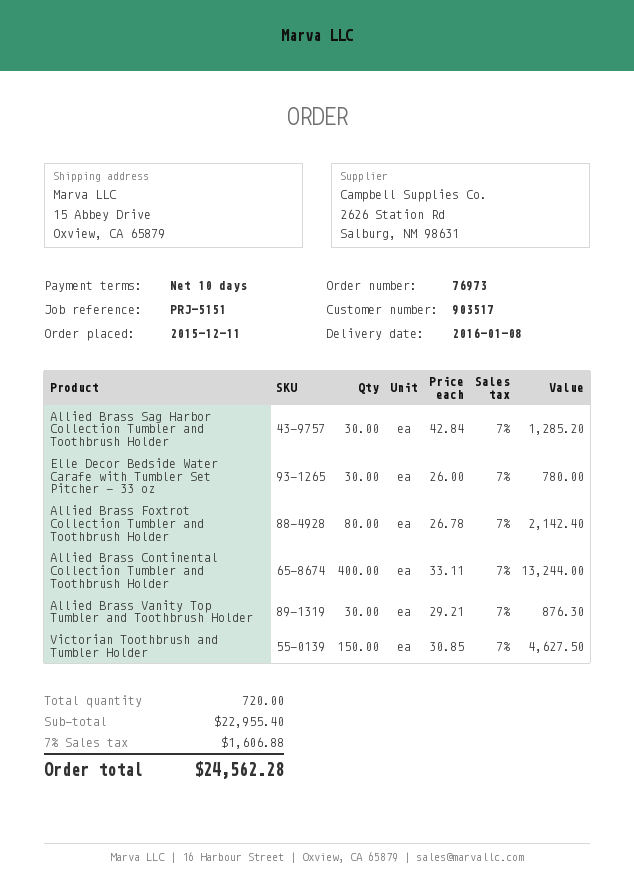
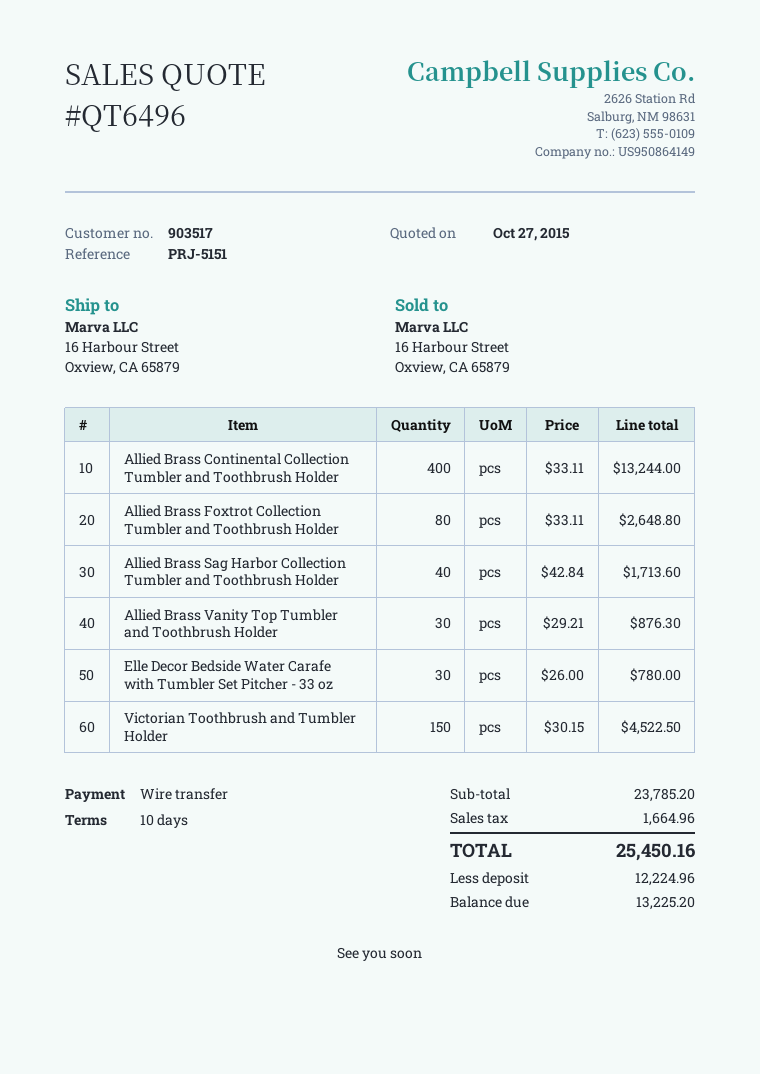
ship to: 15 Abbey Drive, Oxview, CA 65879 -> 16 Harbour Street, Oxview, CA 65879
Allied Brass Sag Harbor Collection Tumbler and Toothbrush Holder: 30 x 42.84 = 1285.20 -> 40 x 42.84 = 1713.60
Allied Brass Foxtrot Collection Tumbler and Toothbrush Holder: 80 x 26.78 = 2142.40 -> 80 x 33.11 = 2648.80
Victorian Toothbrush and Tumbler Holder: 150 x 30.85 = 4627.50 -> 150 x 30.15 = 4522.50
subtotal: 22955.40 -> 23785.20
tax: 1606.88 -> 1664.96
total: 24562.28 -> 25450.16

